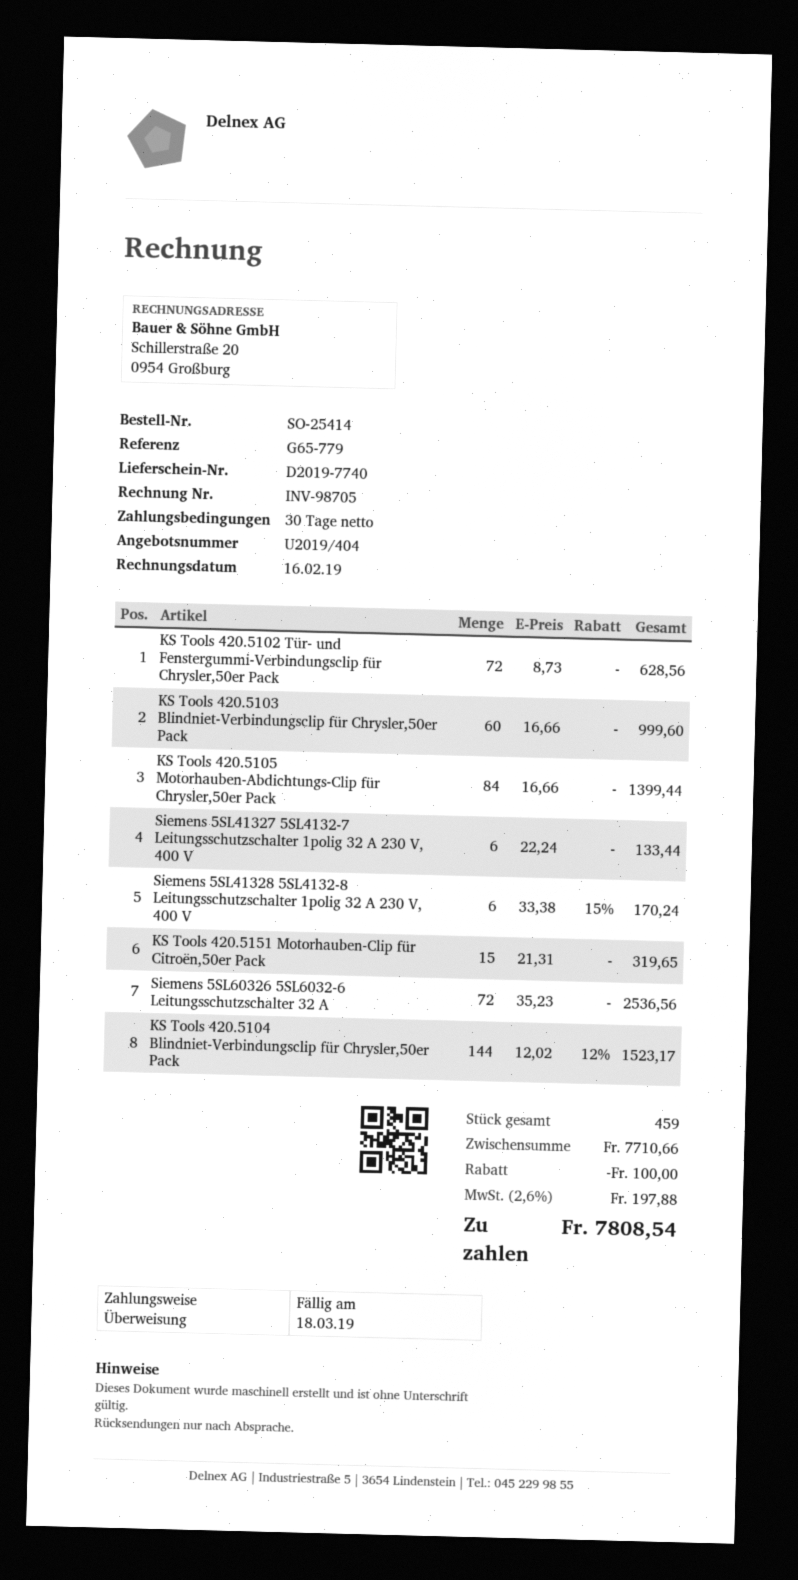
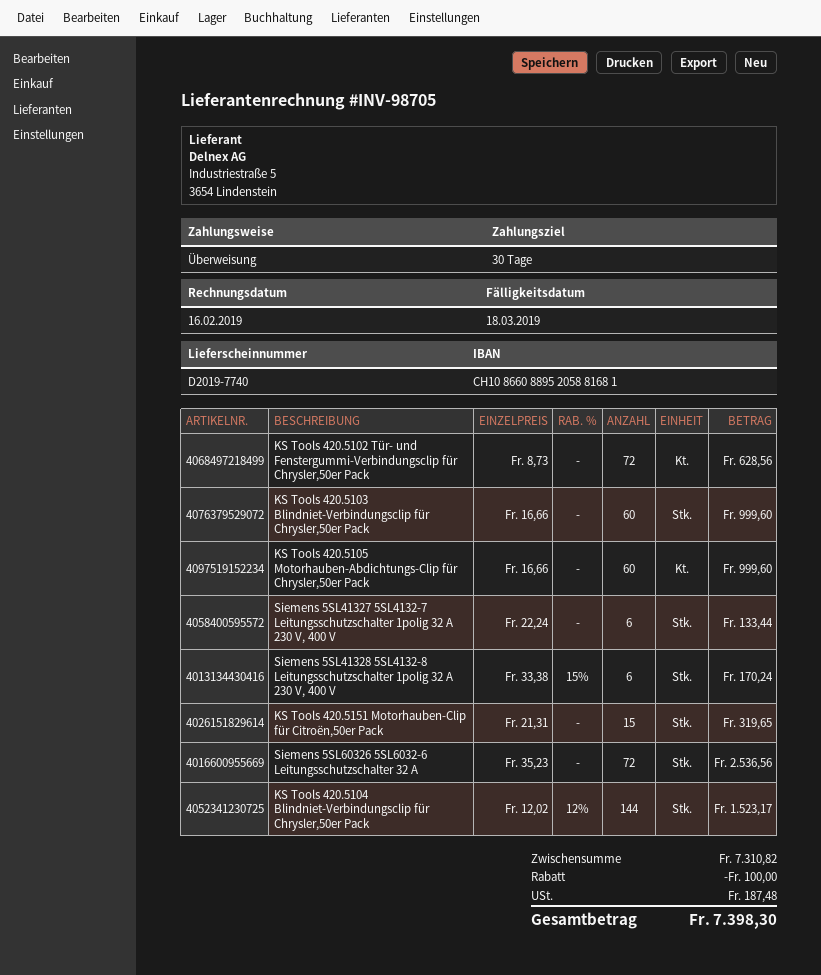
KS Tools 420.5105 Motorhauben-Abdichtungs-Clip für Chrysler,50er Pack: 84 x 16.66 = 1399.44 -> 60 x 16.66 = 999.60
subtotal: 7710.66 -> 7310.82
tax: 197.88 -> 187.48
total: 7808.54 -> 7398.30

